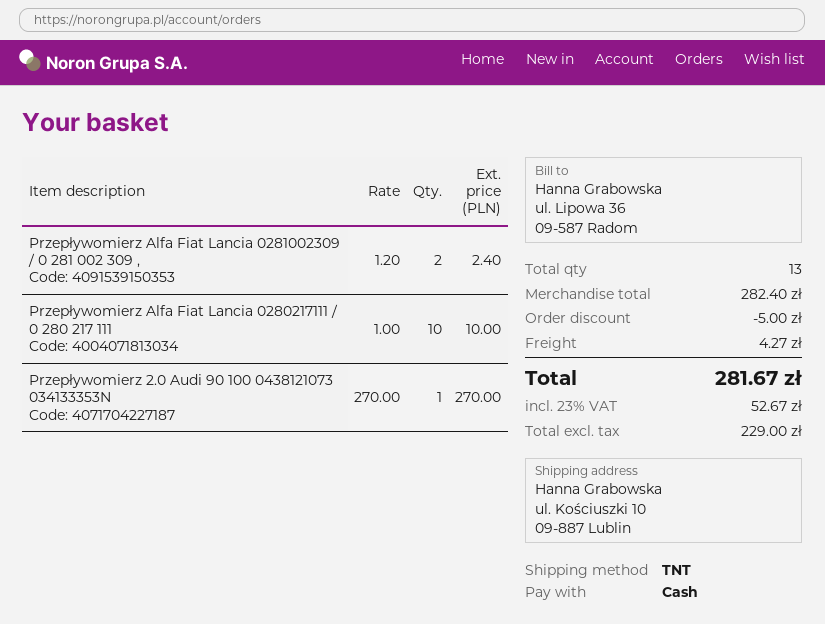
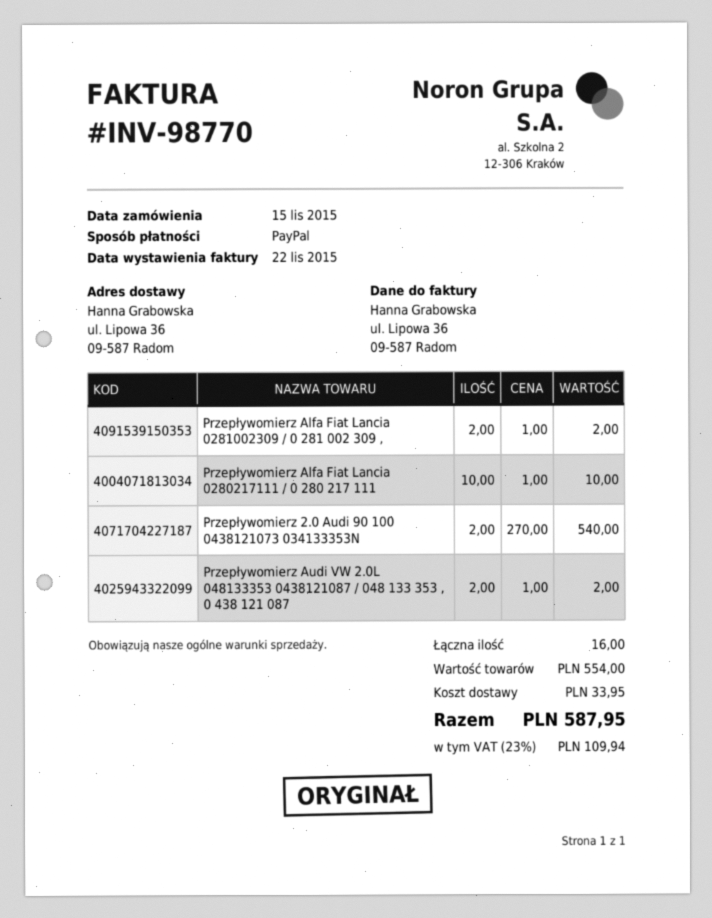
payment method: cash -> PayPal
ship to: ul. Kościuszki 10, 09-887 Lublin -> ul. Lipowa 36, 09-587 Radom
Przepływomierz Alfa Fiat Lancia 0281002309 / 0 281 002 309 ,: 2 x 1.20 = 2.40 -> 2 x 1.00 = 2.00
Przepływomierz 2.0 Audi 90 100 0438121073 034133353N: 1 x 270.00 = 270.00 -> 2 x 270.00 = 540.00
Przepływomierz Audi VW 2.0L 048133353 0438121087 / 048 133 353 , 0 438 121 087: none -> 2 x 1.00 = 2.00
total quantity: 13 -> 16
subtotal: 282.40 -> 554.00
discount: 5.00 -> none
shipping: 4.27 -> 33.95
tax: 23% = 52.67 -> 23% = 109.94
total: 281.67 -> 587.95

